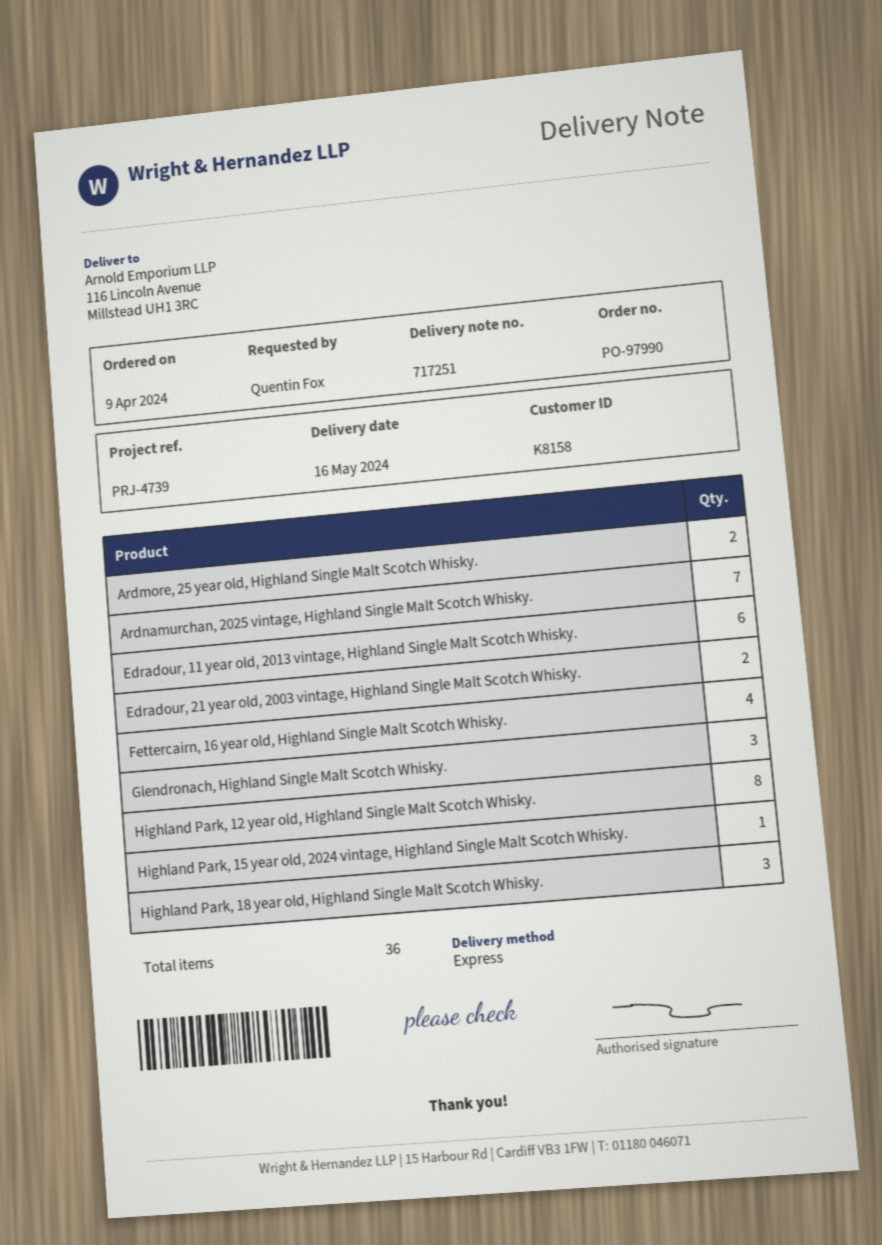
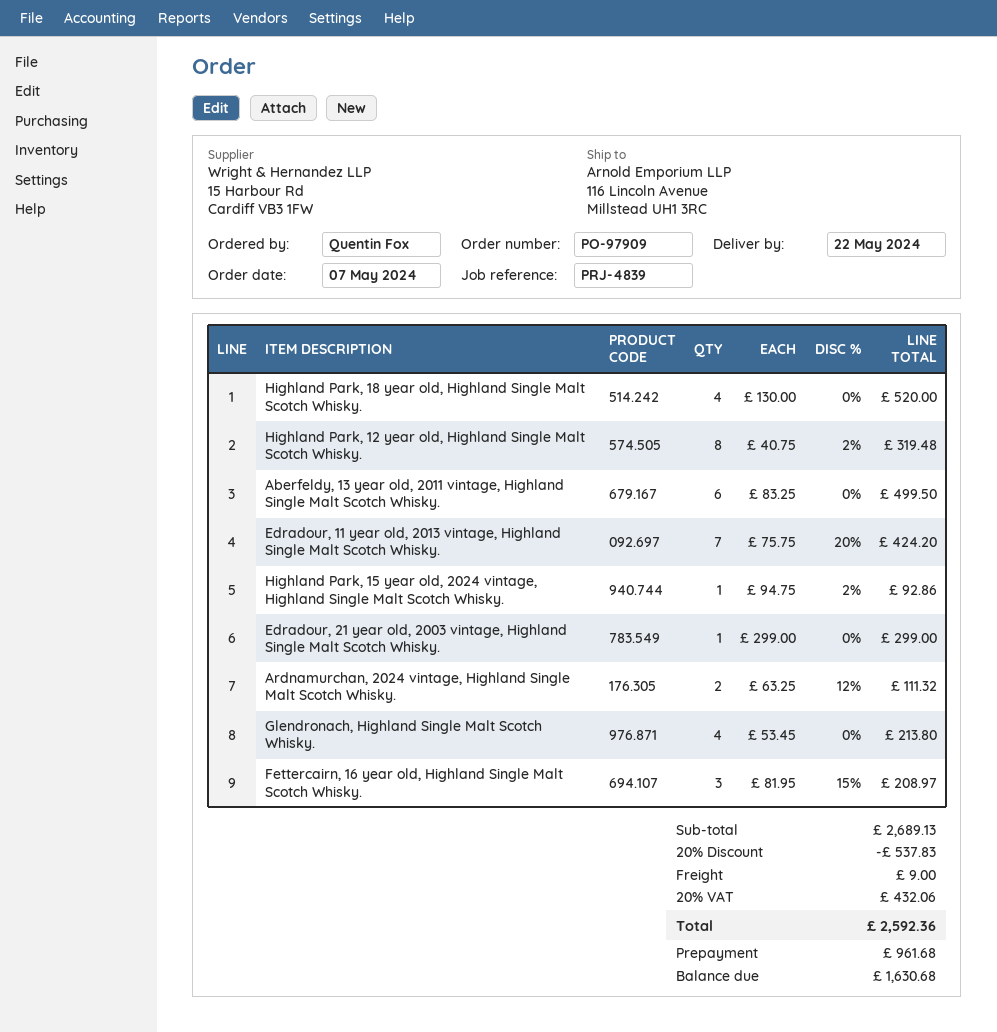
order number: PO-97990 -> PO-97909
order date: 2024-04-09 -> 2024-05-07
delivery date: 2024-05-16 -> 2024-05-22
reference: PRJ-4739 -> PRJ-4839
Ardmore, 25 year old, Highland Single Malt Scotch Whisky.: 2 -> none
Ardnamurchan, 2025 vintage, Highland Single Malt Scotch Whisky.: 7 -> none
Edradour, 11 year old, 2013 vintage, Highland Single Malt Scotch Whisky.: 6 -> 7
Edradour, 21 year old, 2003 vintage, Highland Single Malt Scotch Whisky.: 2 -> 1
Fettercairn, 16 year old, Highland Single Malt Scotch Whisky.: 4 -> 3
Glendronach, Highland Single Malt Scotch Whisky.: 3 -> 4
Highland Park, 18 year old, Highland Single Malt Scotch Whisky.: 3 -> 4
Aberfeldy, 13 year old, 2011 vintage, Highland Single Malt Scotch Whisky.: none -> 6
Ardnamurchan, 2024 vintage, Highland Single Malt Scotch Whisky.: none -> 2

